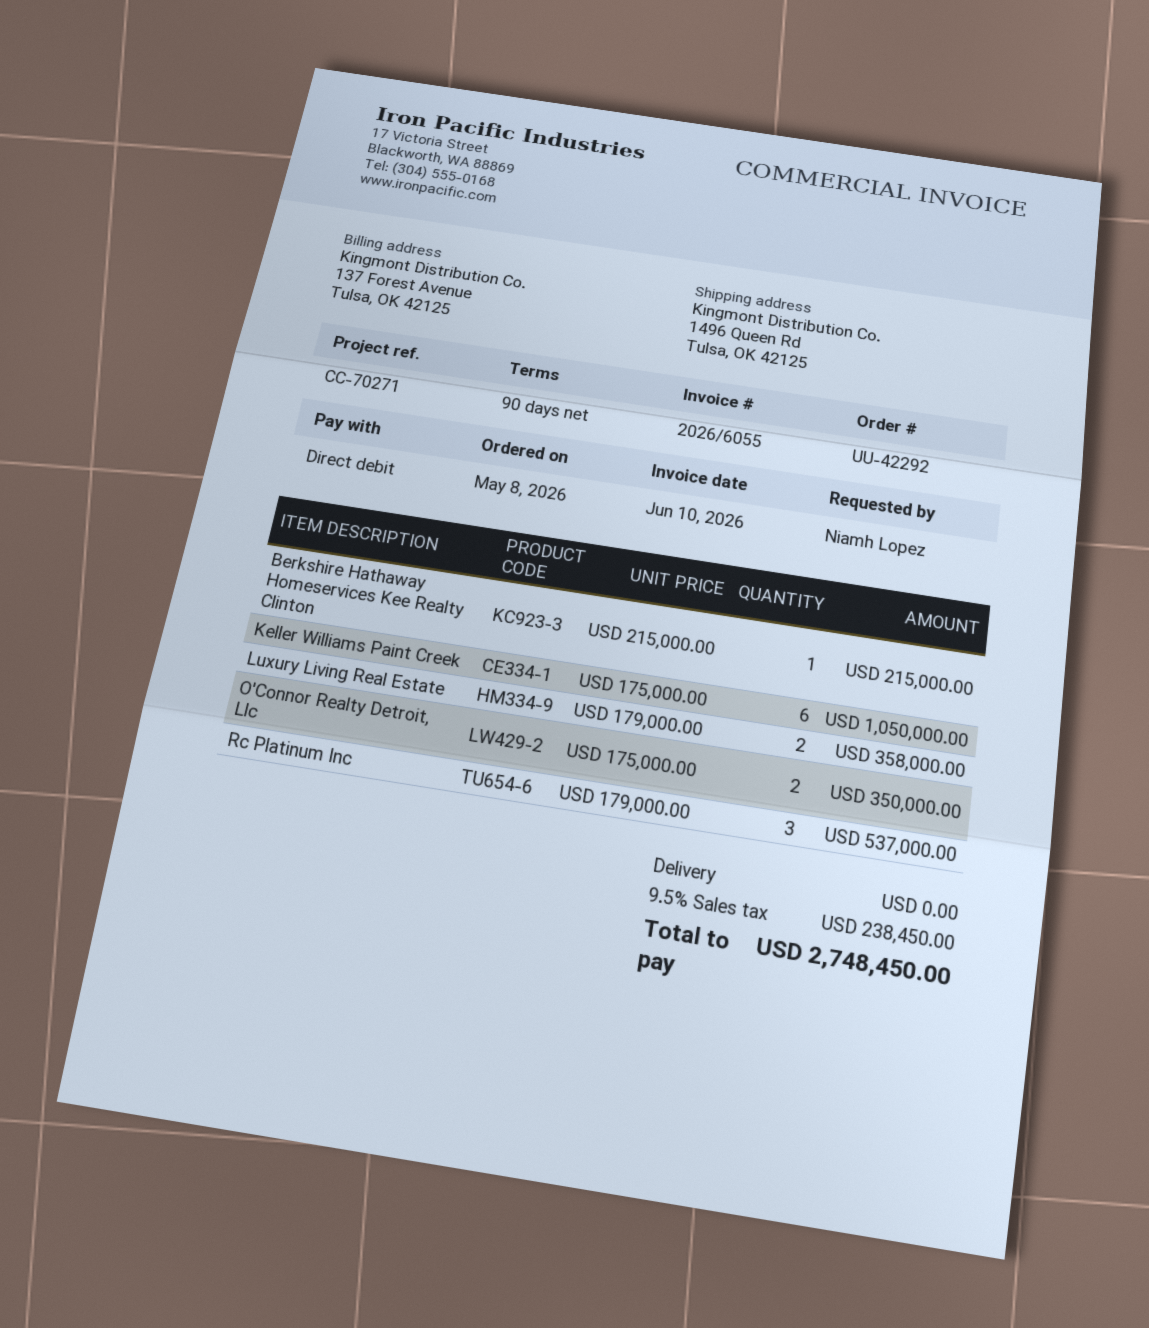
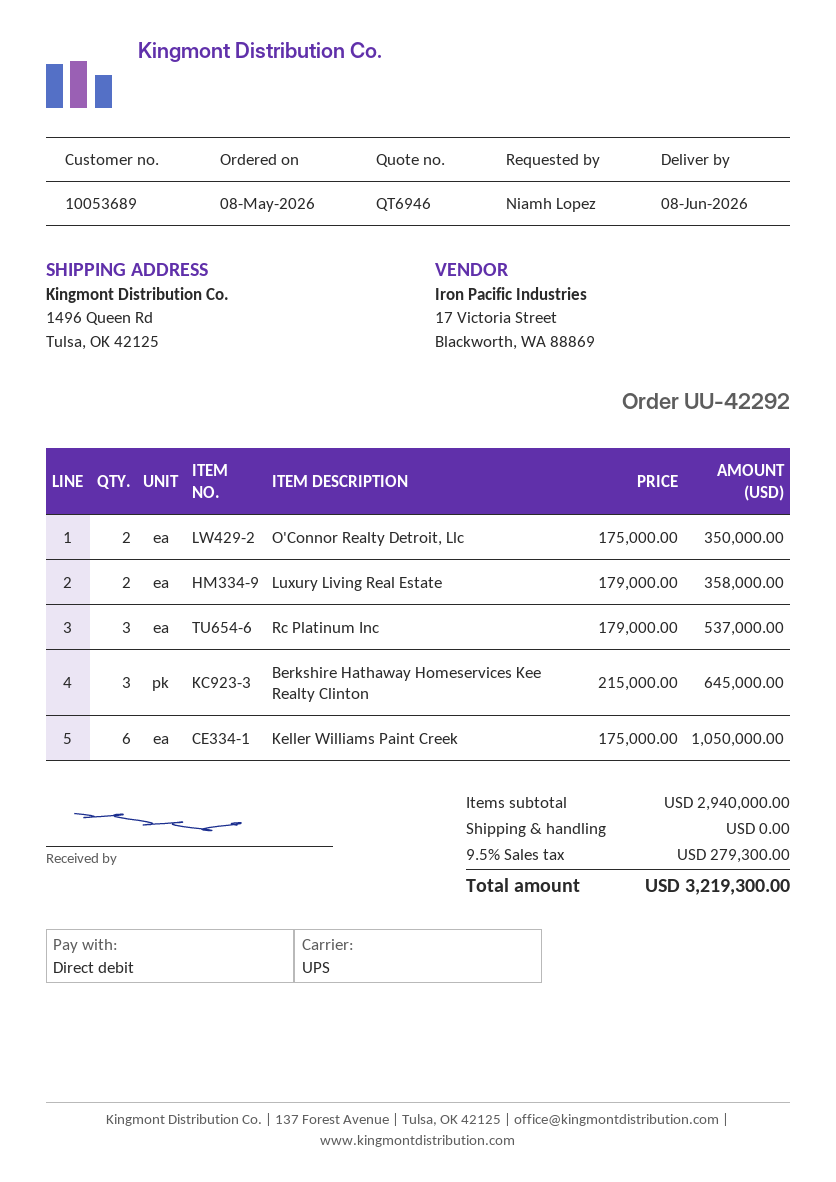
Berkshire Hathaway Homeservices Kee Realty Clinton: 1 x 215000.00 = 215000.00 -> 3 x 215000.00 = 645000.00
tax: 9.5% = 238450.00 -> 9.5% = 279300.00
total: 2748450.00 -> 3219300.00

